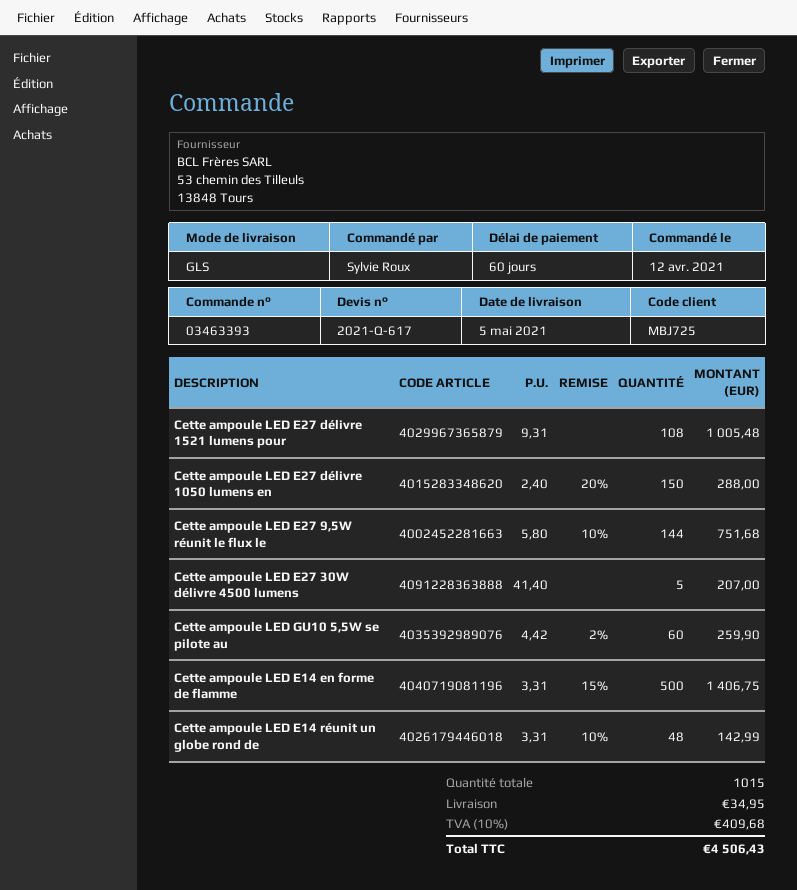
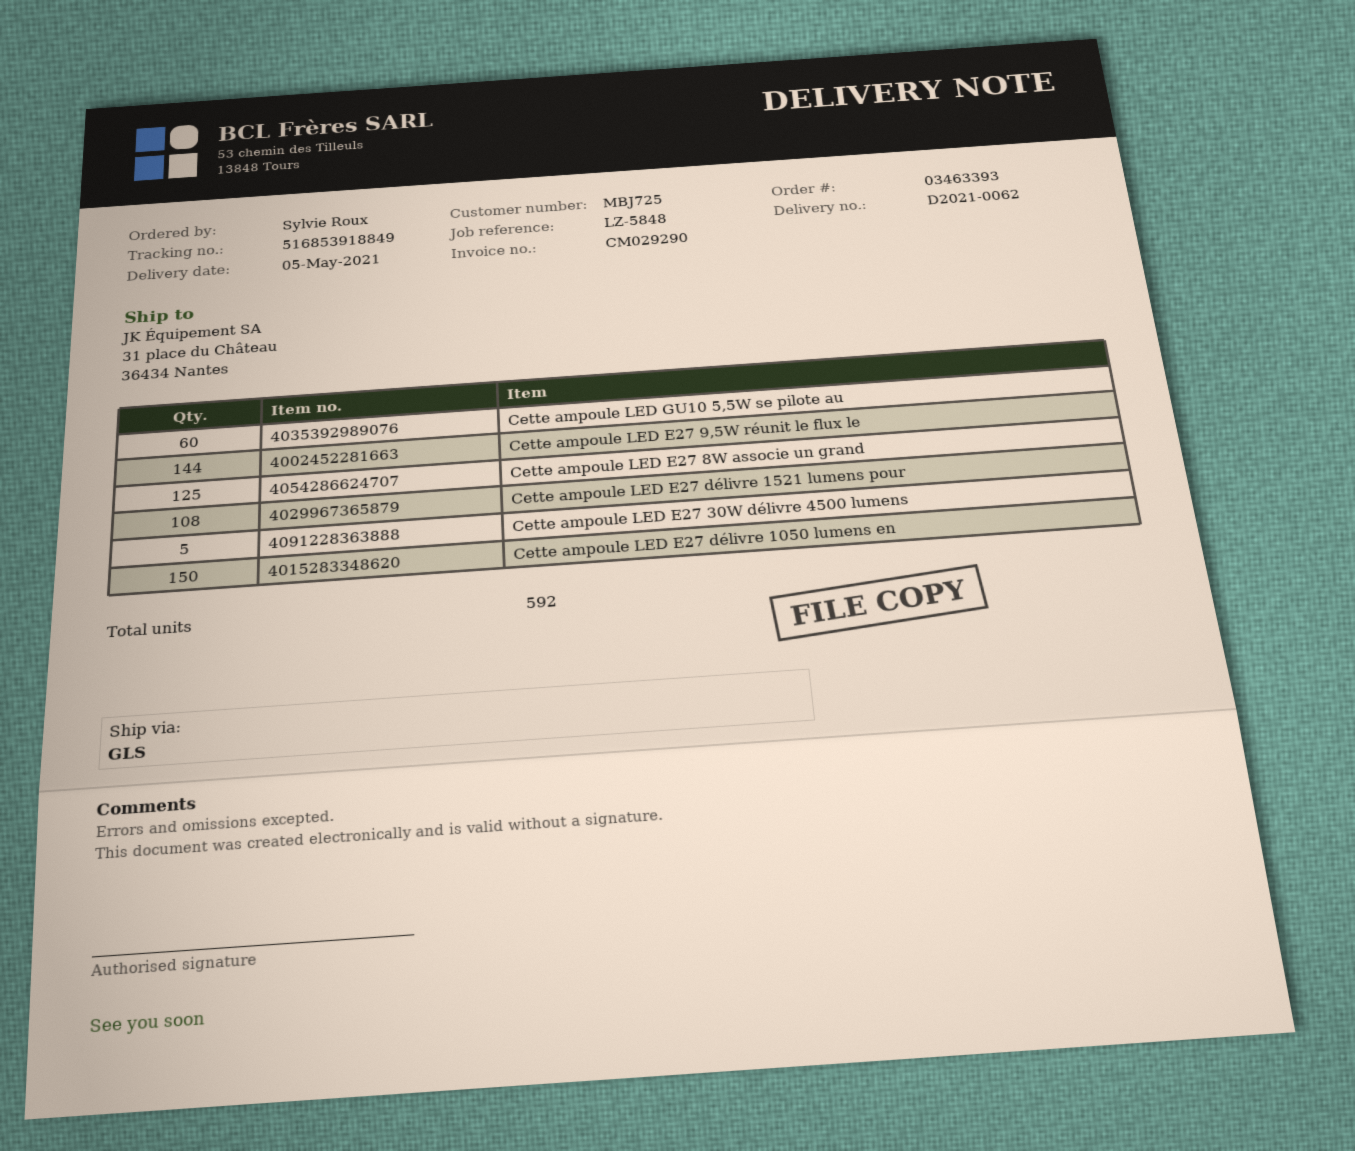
Cette ampoule LED E14 en forme de flamme: 500 -> none
Cette ampoule LED E14 réunit un globe rond de: 48 -> none
Cette ampoule LED E27 8W associe un grand: none -> 125
total quantity: 1015 -> 592

